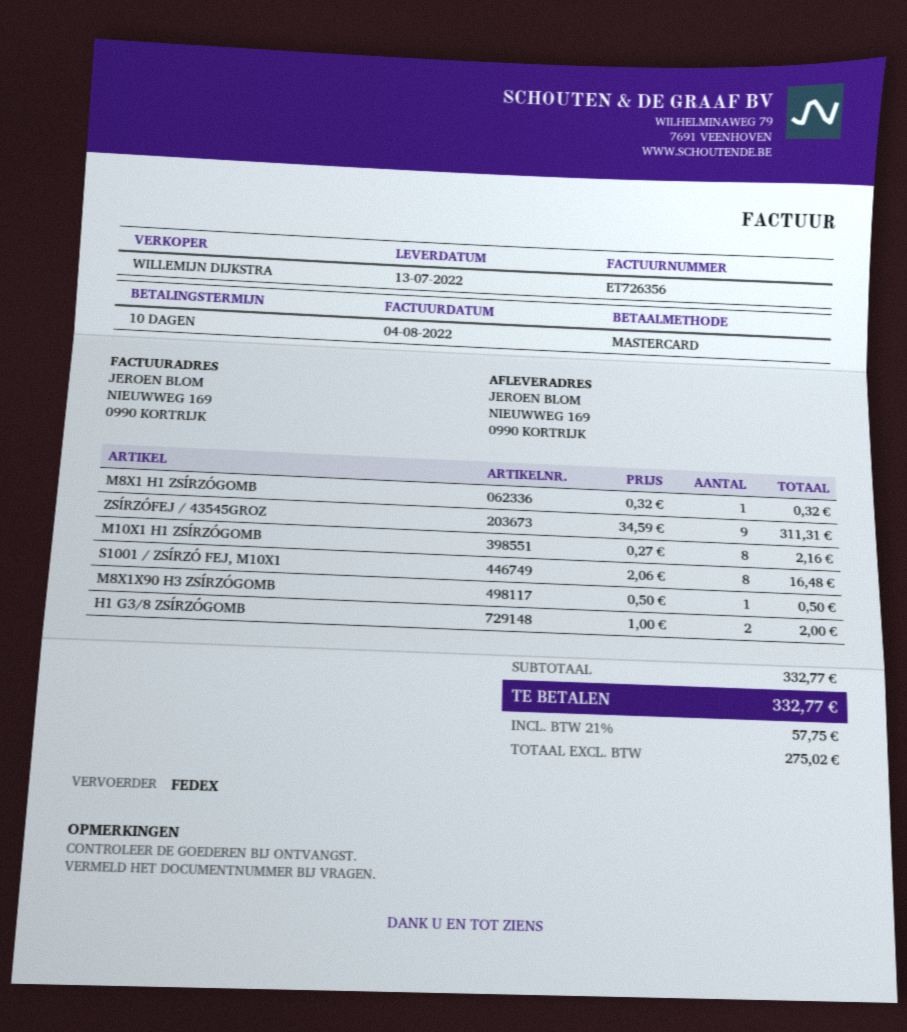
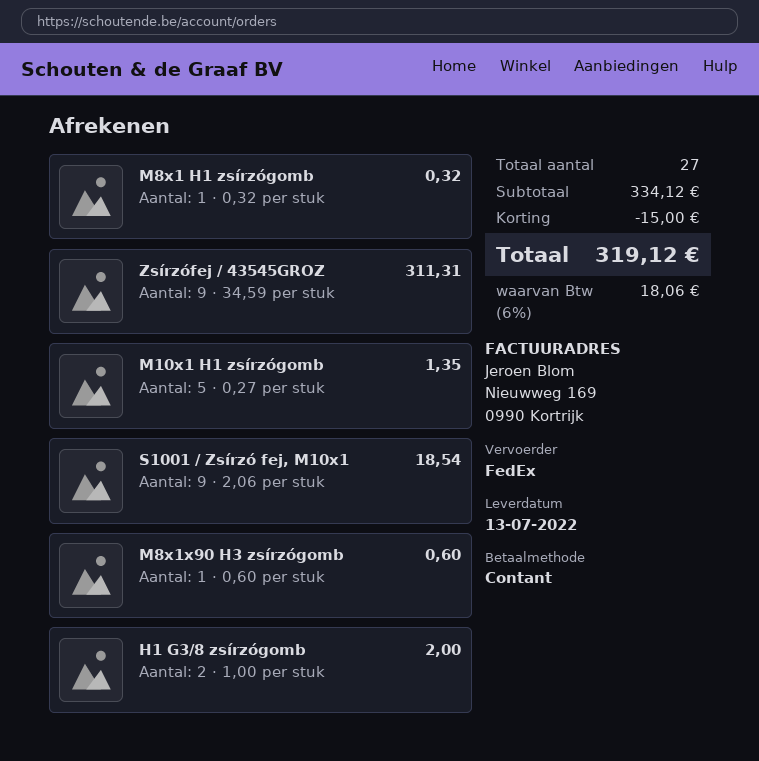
payment method: Mastercard -> cash
M10X1 H1 ZSÍRZÓGOMB: 8 x 0.27 = 2.16 -> 5 x 0.27 = 1.35
S1001 / ZSÍRZÓ FEJ, M10X1: 8 x 2.06 = 16.48 -> 9 x 2.06 = 18.54
M8X1X90 H3 ZSÍRZÓGOMB: 1 x 0.50 = 0.50 -> 1 x 0.60 = 0.60
subtotal: 332.77 -> 334.12
discount: none -> 15.00
tax: 21% = 57.75 -> 6% = 18.06
total: 332.77 -> 319.12

